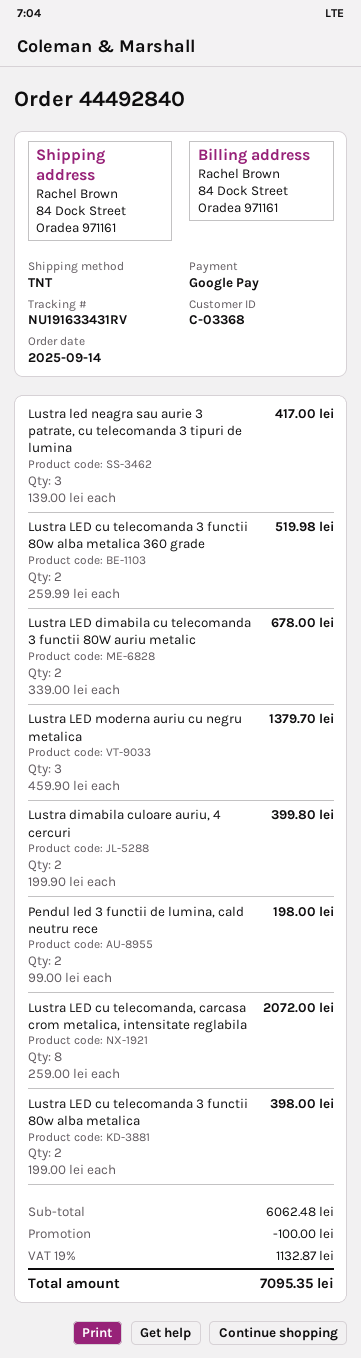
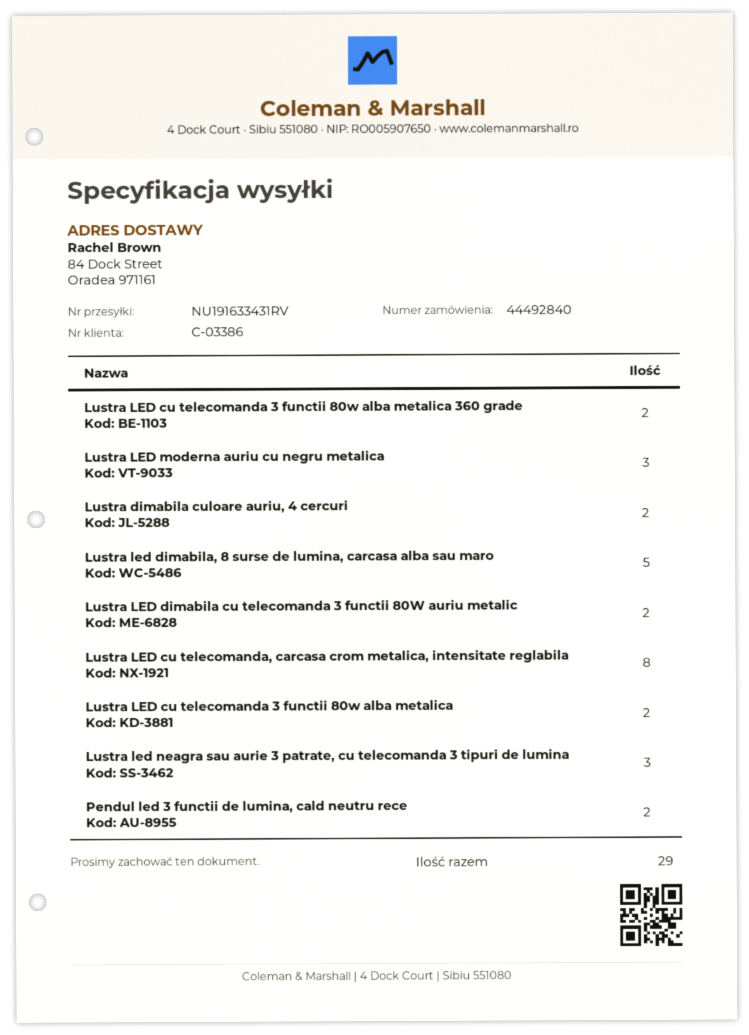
customer number: C-03368 -> C-03386
Lustra led dimabila, 8 surse de lumina, carcasa alba sau maro: none -> 5

